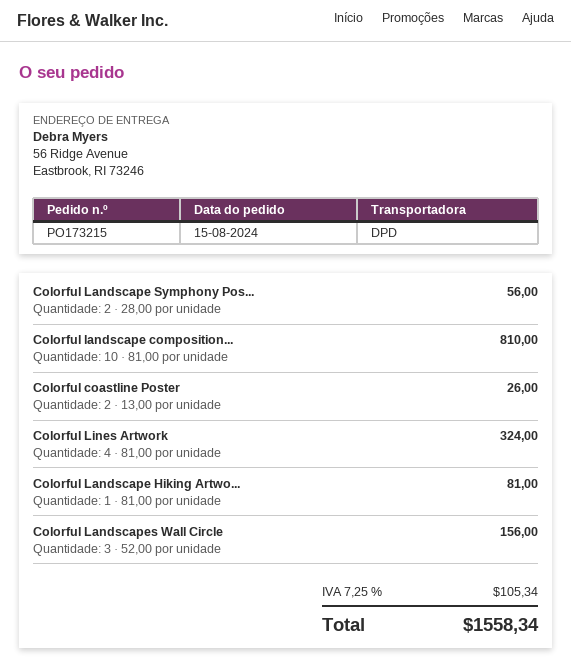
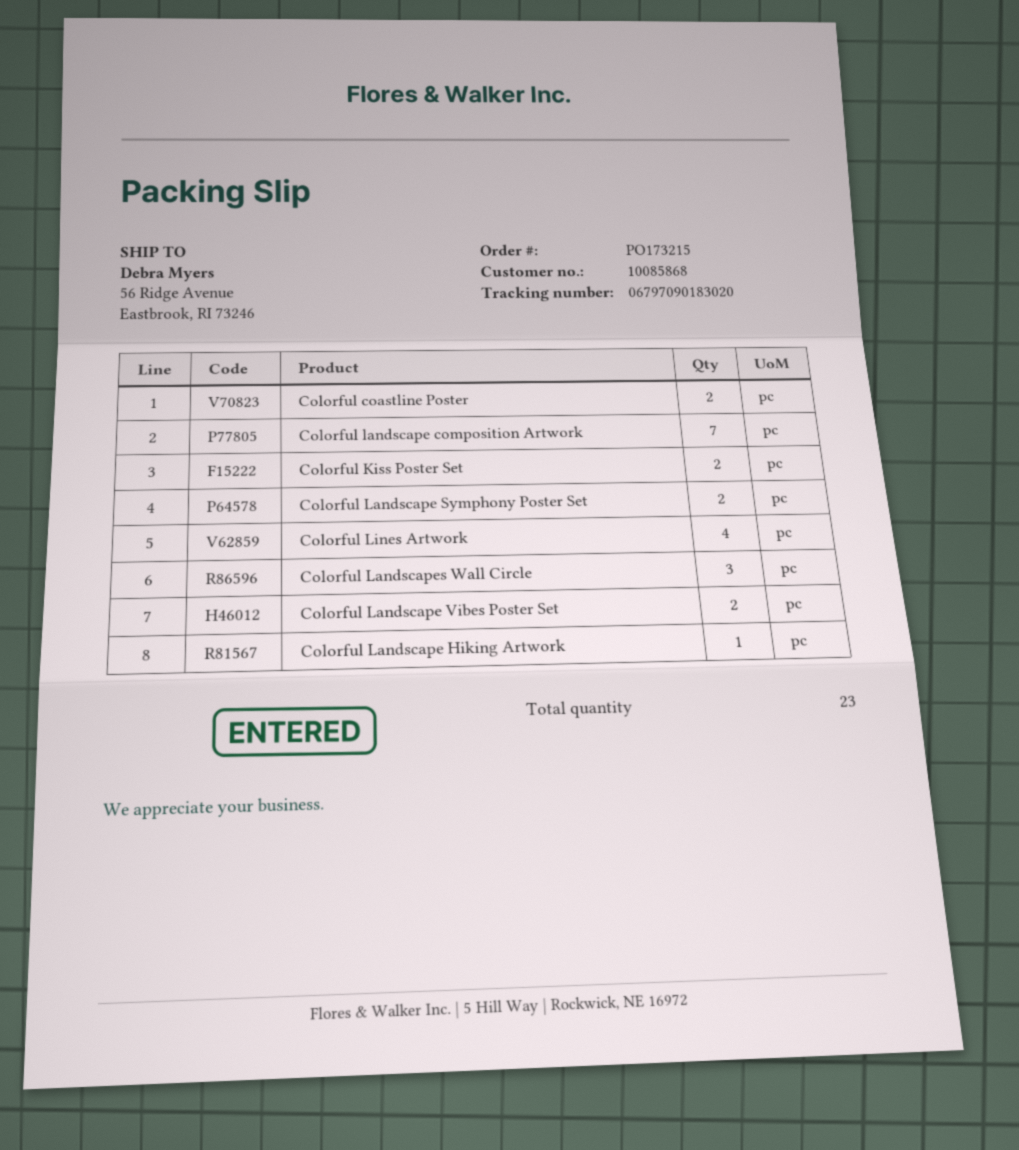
Colorful landscape composition...: 10 -> 7
Colorful Kiss Poster Set: none -> 2
Colorful Landscape Vibes Poster Set: none -> 2

